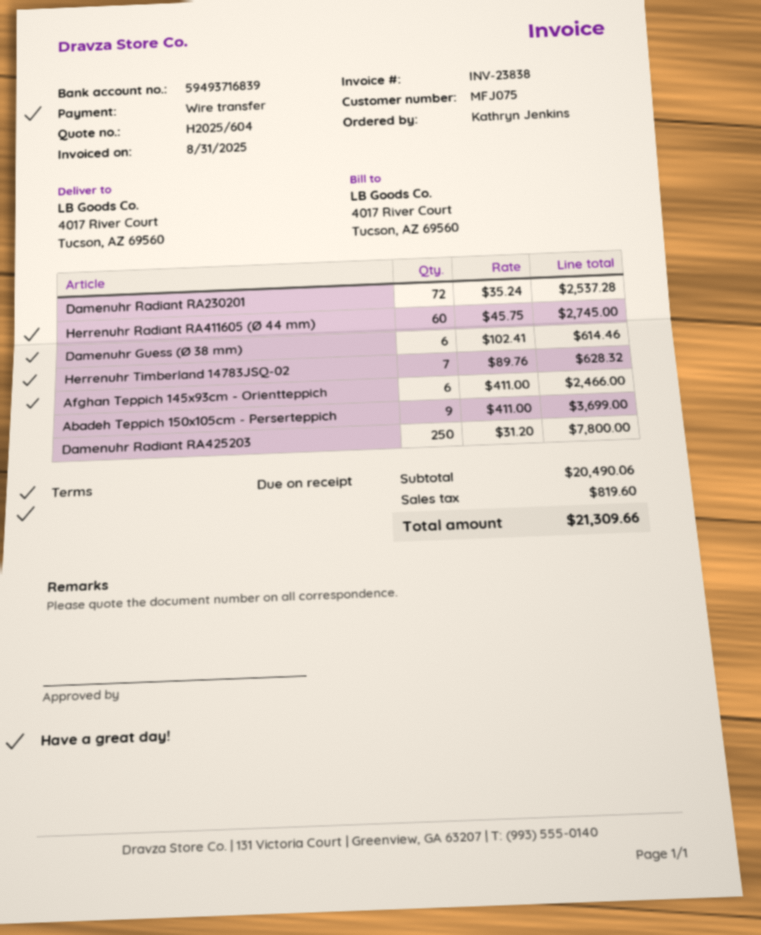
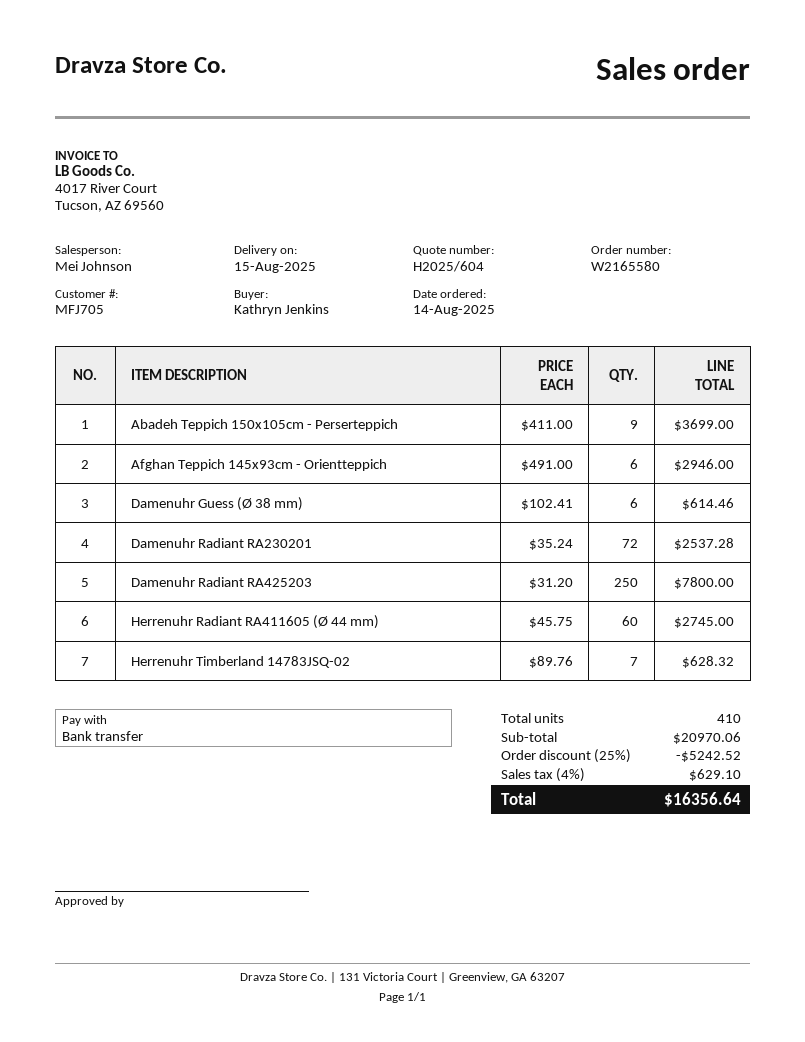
customer number: MFJ075 -> MFJ705
Afghan Teppich 145x93cm - Orientteppich: 6 x 411.00 = 2466.00 -> 6 x 491.00 = 2946.00
subtotal: 20490.06 -> 20970.06
discount: none -> 25% = 5242.52
tax: 819.60 -> 629.10
total: 21309.66 -> 16356.64

